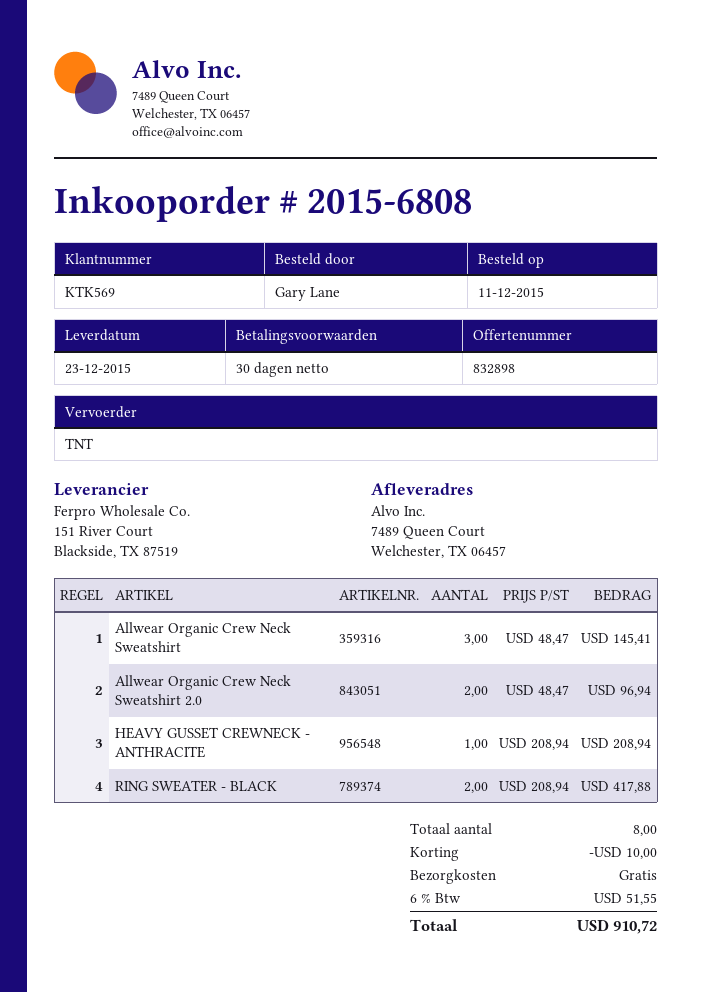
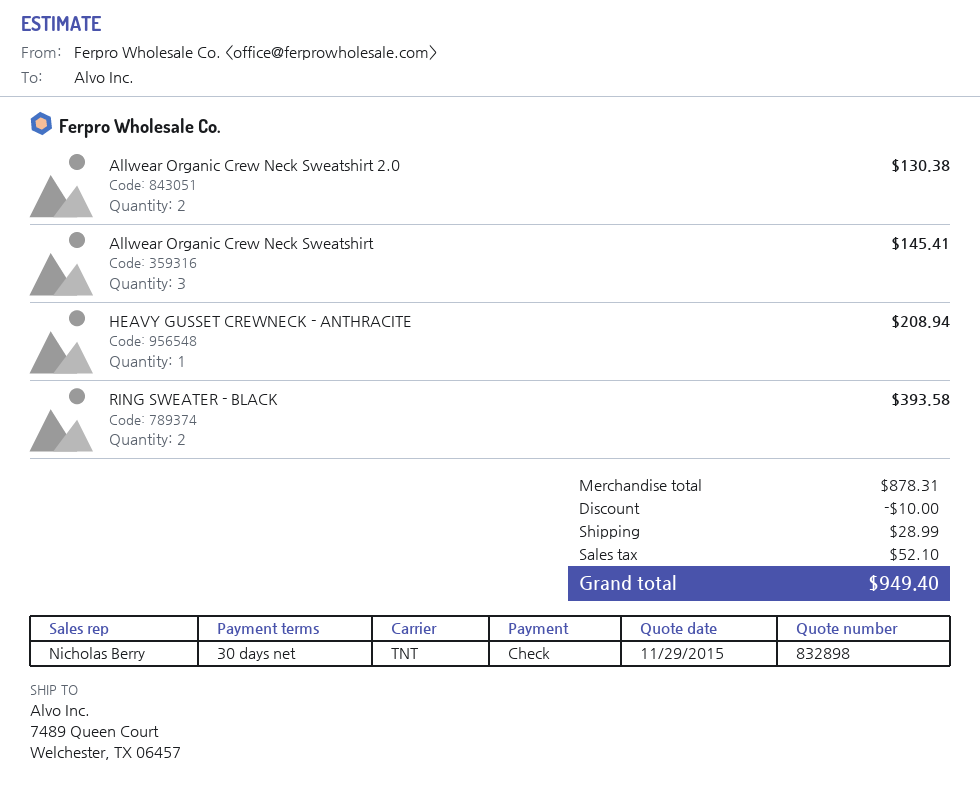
Allwear Organic Crew Neck Sweatshirt 2.0: 2 for 96.94 -> 2 for 130.38
RING SWEATER - BLACK: 2 for 417.88 -> 2 for 393.58
shipping: 0.00 -> 28.99
tax: 51.55 -> 52.10
total: 910.72 -> 949.40

